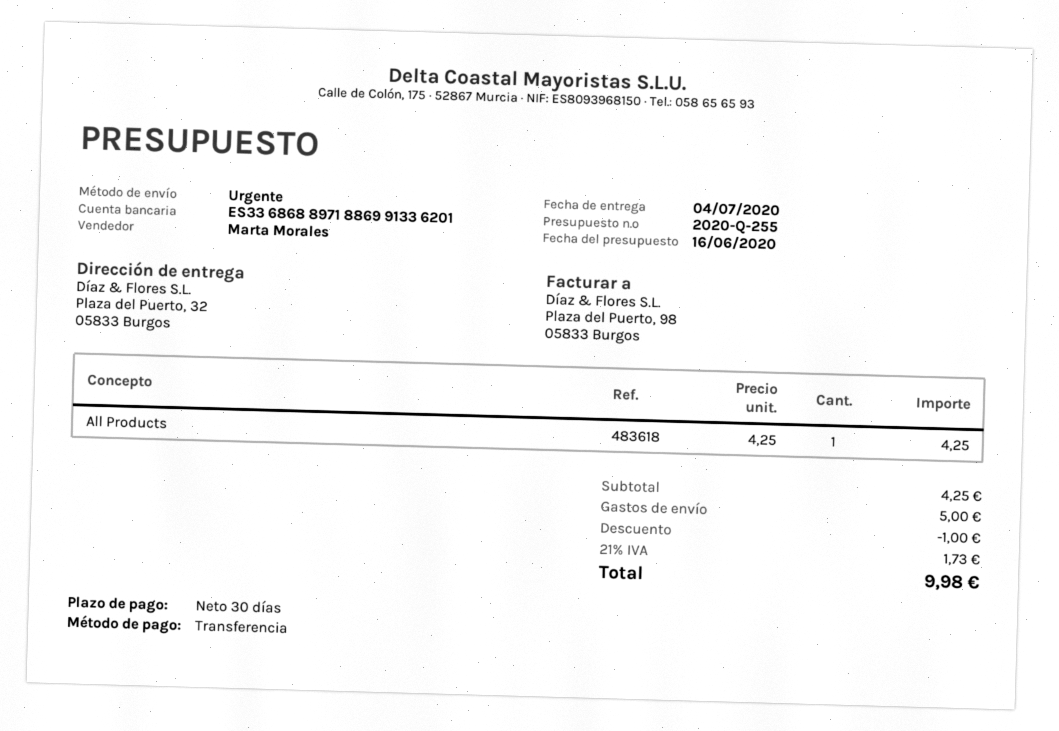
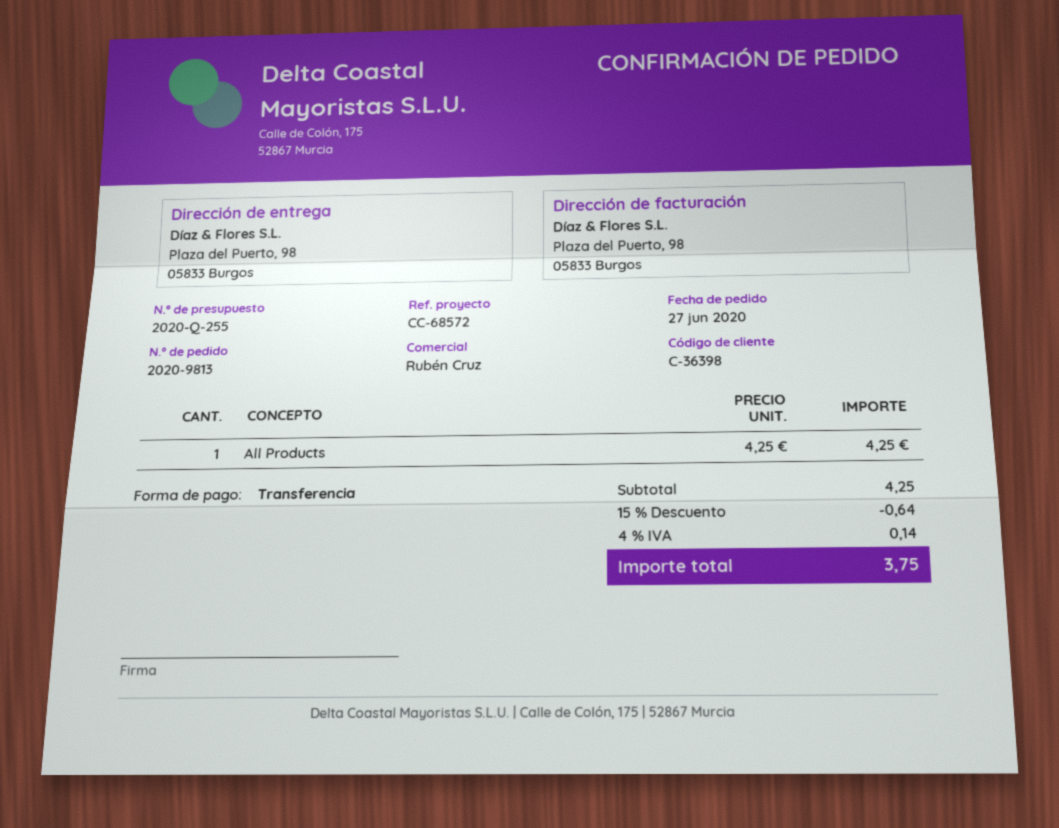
sales rep: Marta Morales -> Rubén Cruz
ship to: Plaza del Puerto, 32, 05833 Burgos -> Plaza del Puerto, 98, 05833 Burgos
discount: 1.00 -> 0.64
shipping: 5.00 -> none
tax: 21% = 1.73 -> 4% = 0.14
total: 9.98 -> 3.75

